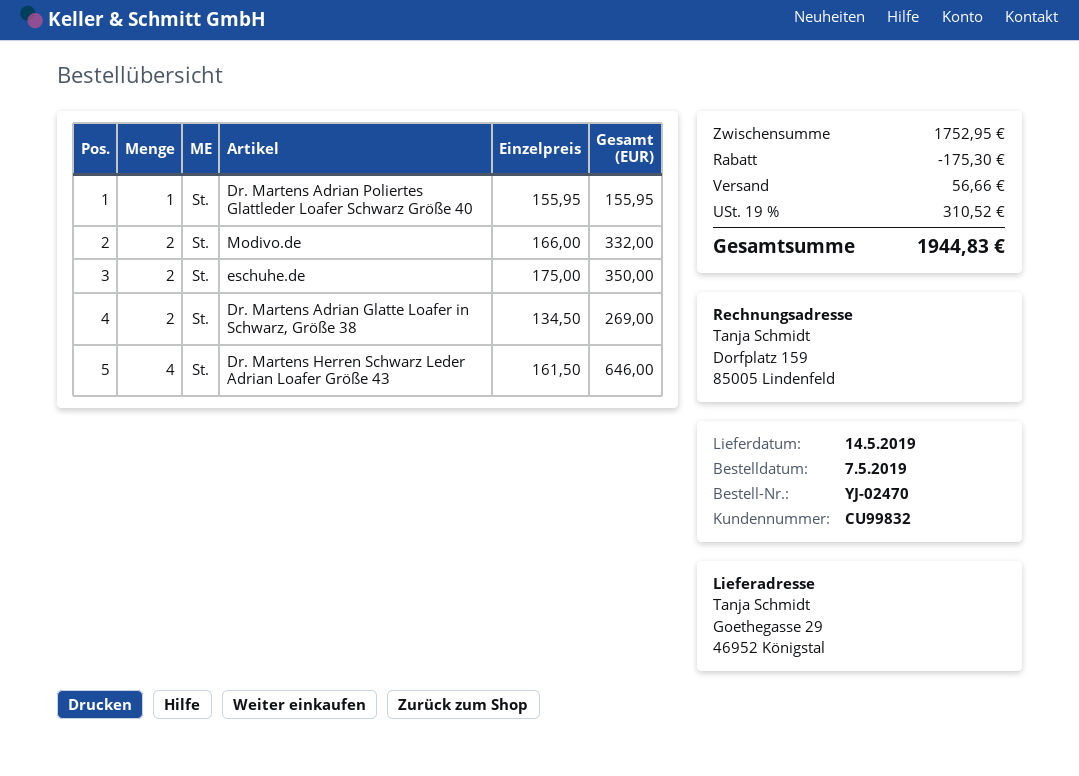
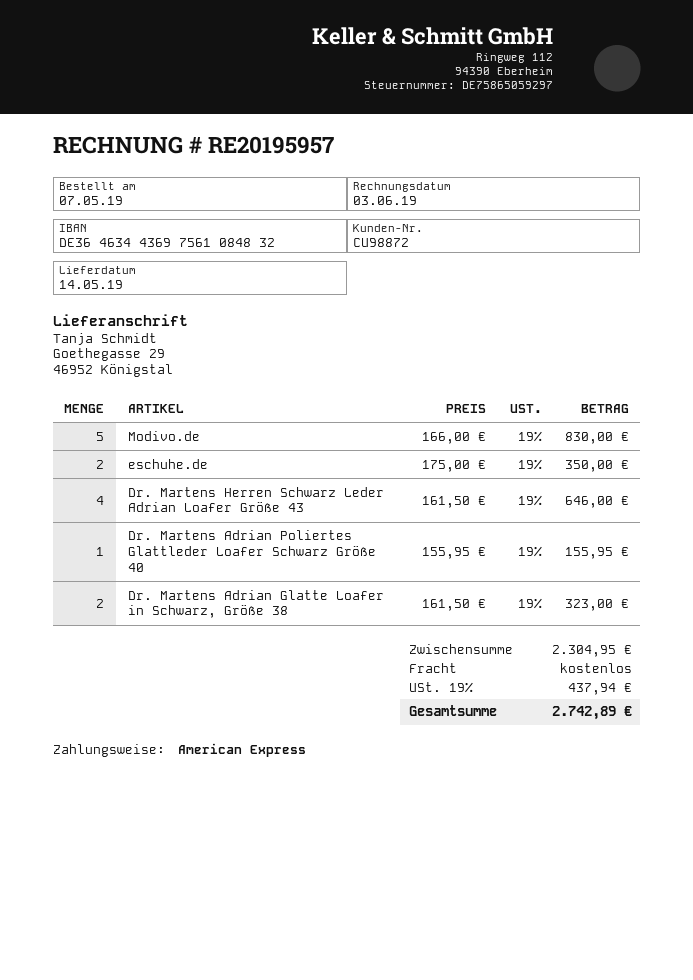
customer number: CU99832 -> CU98872
Modivo.de: 2 x 166.00 = 332.00 -> 5 x 166.00 = 830.00
Dr. Martens Adrian Glatte Loafer in Schwarz, Größe 38: 2 x 134.50 = 269.00 -> 2 x 161.50 = 323.00
subtotal: 1752.95 -> 2304.95
discount: 175.30 -> none
shipping: 56.66 -> 0.00
tax: 19% = 310.52 -> 19% = 437.94
total: 1944.83 -> 2742.89

